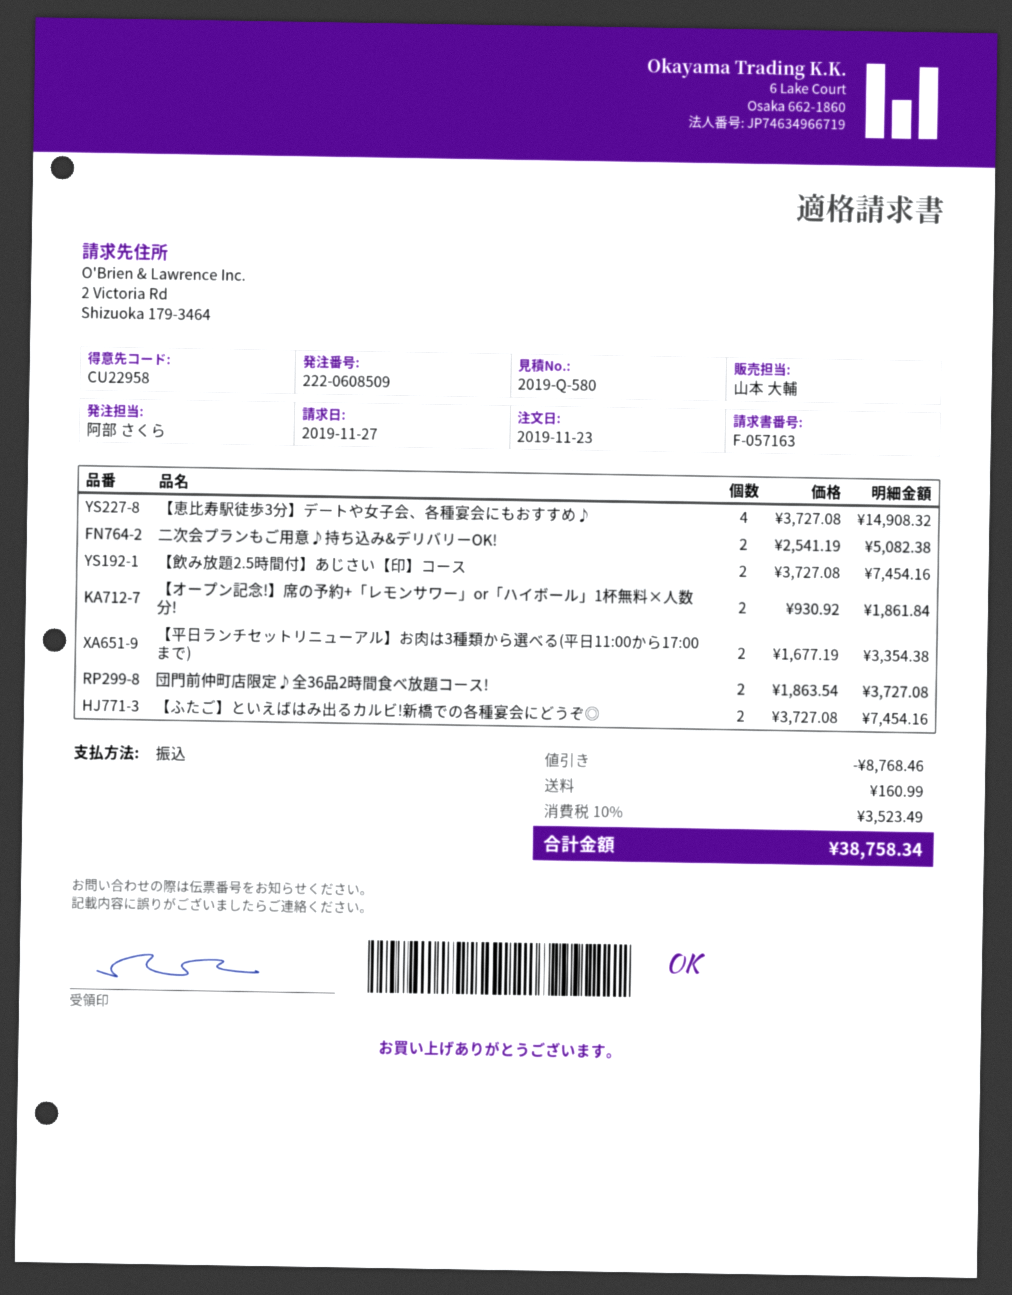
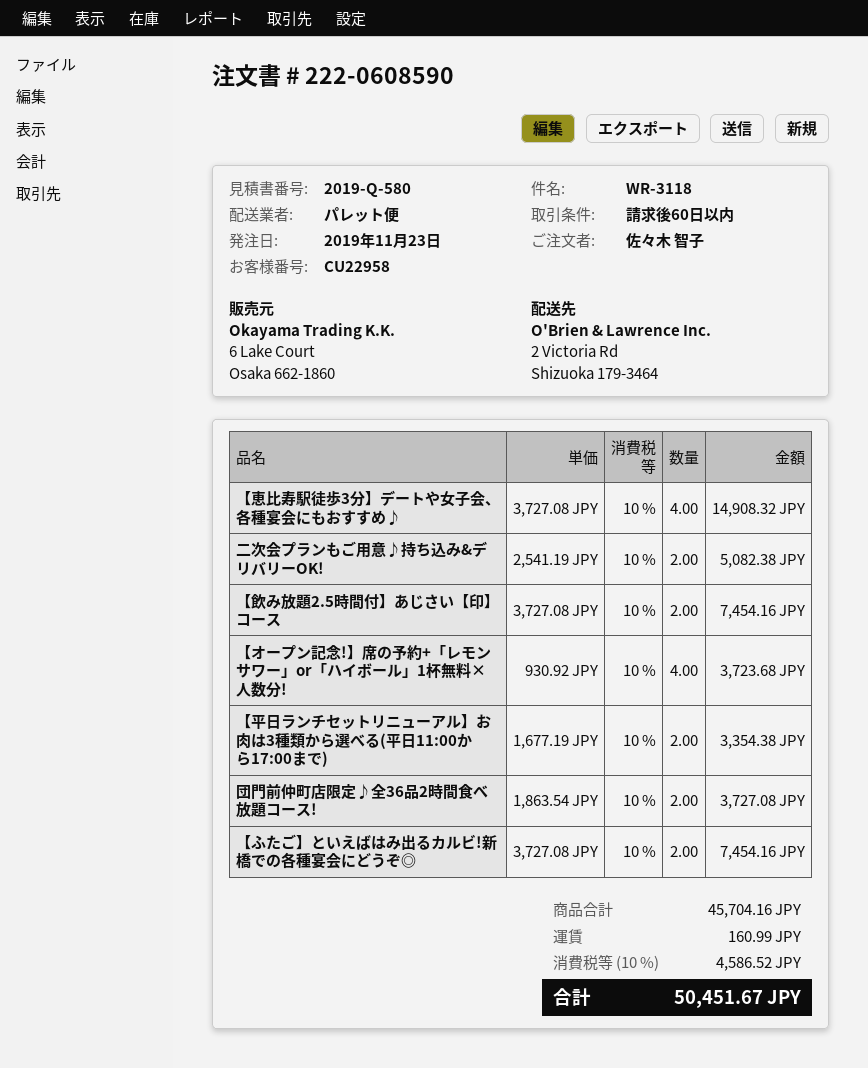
order number: 222-0608509 -> 222-0608590
ordered by: 阿部 さくら -> 佐々木 智子
【オープン記念!】席の予約+「レモンサワー」or「ハイボール」1杯無料×人数分!: 2 x 930.92 = 1861.84 -> 4 x 930.92 = 3723.68
discount: 8768.46 -> none
tax: 10% = 3523.49 -> 10% = 4586.52
total: 38758.34 -> 50451.67

